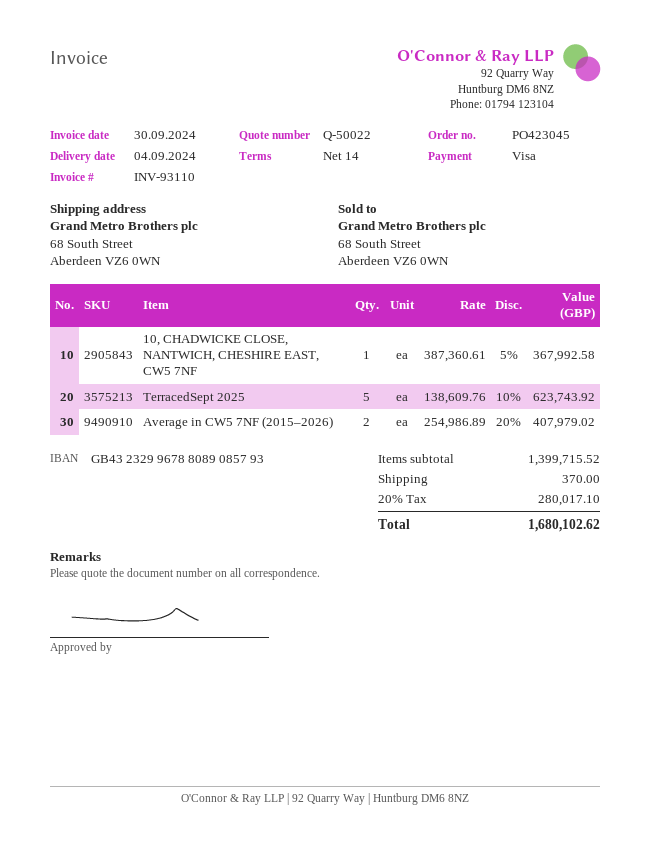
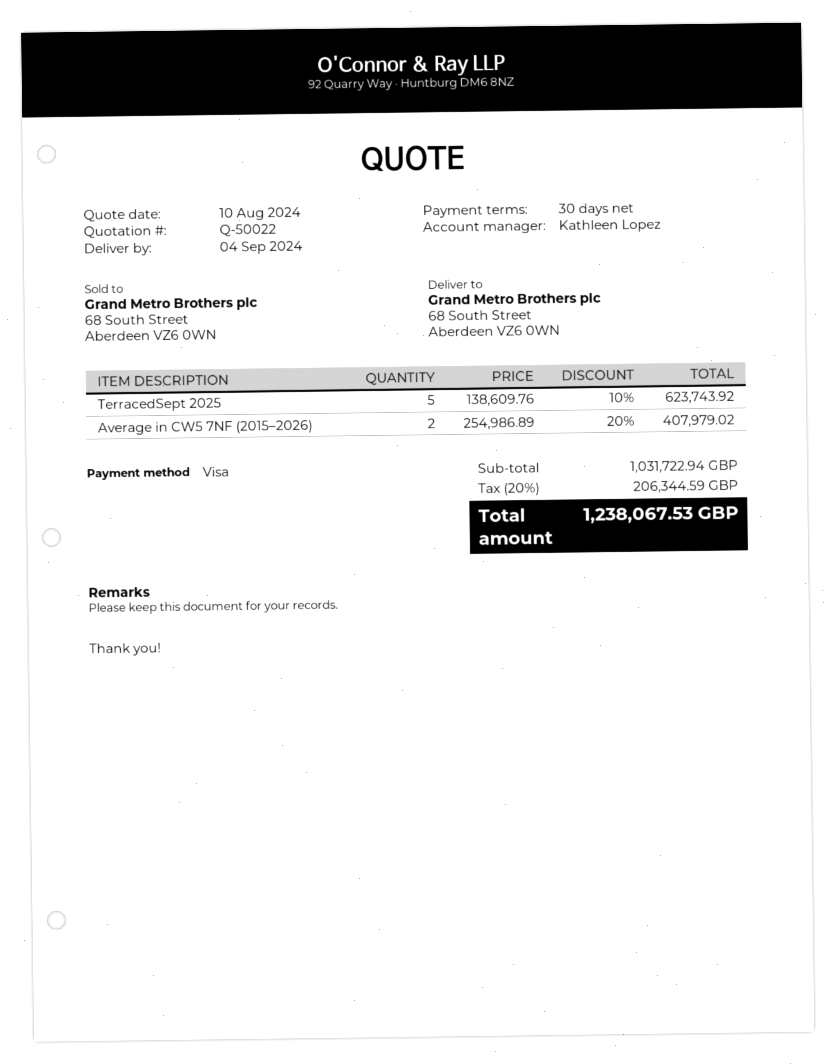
payment terms: 14 days -> 30 days
10, CHADWICKE CLOSE, NANTWICH, CHESHIRE EAST, CW5 7NF: 1 x 387360.61 - 5% = 367992.58 -> none
subtotal: 1399715.52 -> 1031722.94
shipping: 370.00 -> none
tax: 20% = 280017.10 -> 20% = 206344.59
total: 1680102.62 -> 1238067.53

